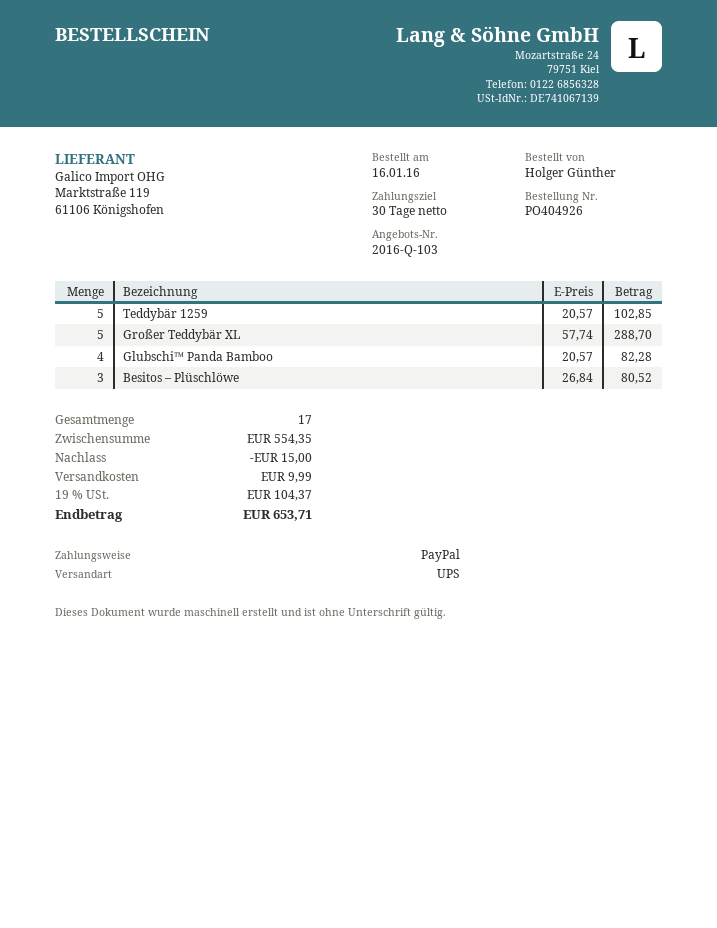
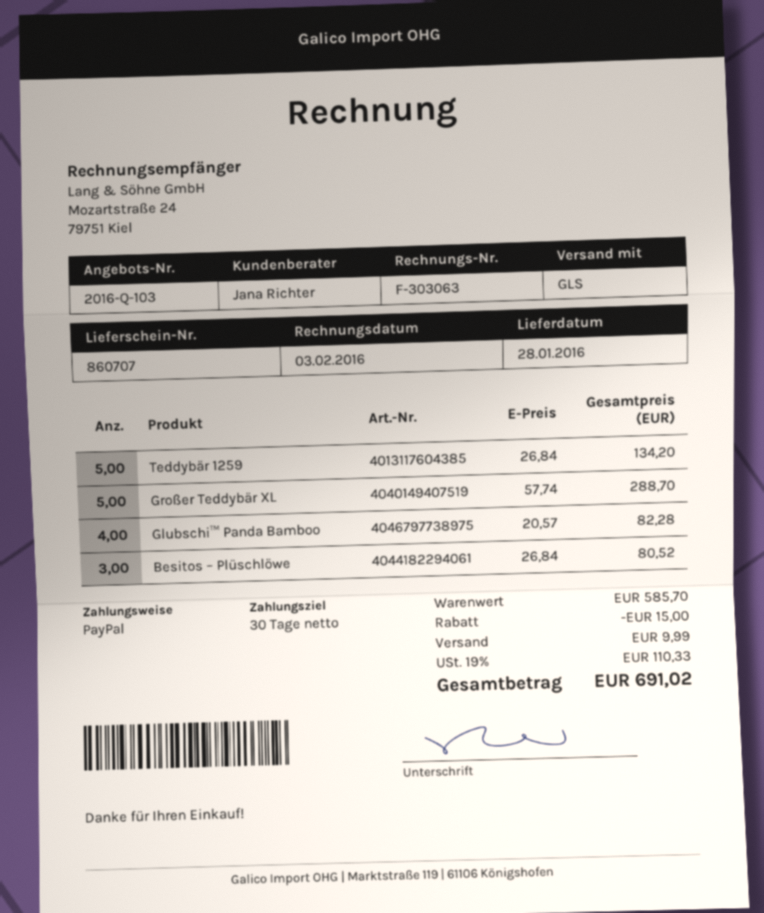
shipping method: UPS -> GLS
Teddybär 1259: 5 x 20.57 = 102.85 -> 5 x 26.84 = 134.20
subtotal: 554.35 -> 585.70
tax: 19% = 104.37 -> 19% = 110.33
total: 653.71 -> 691.02

